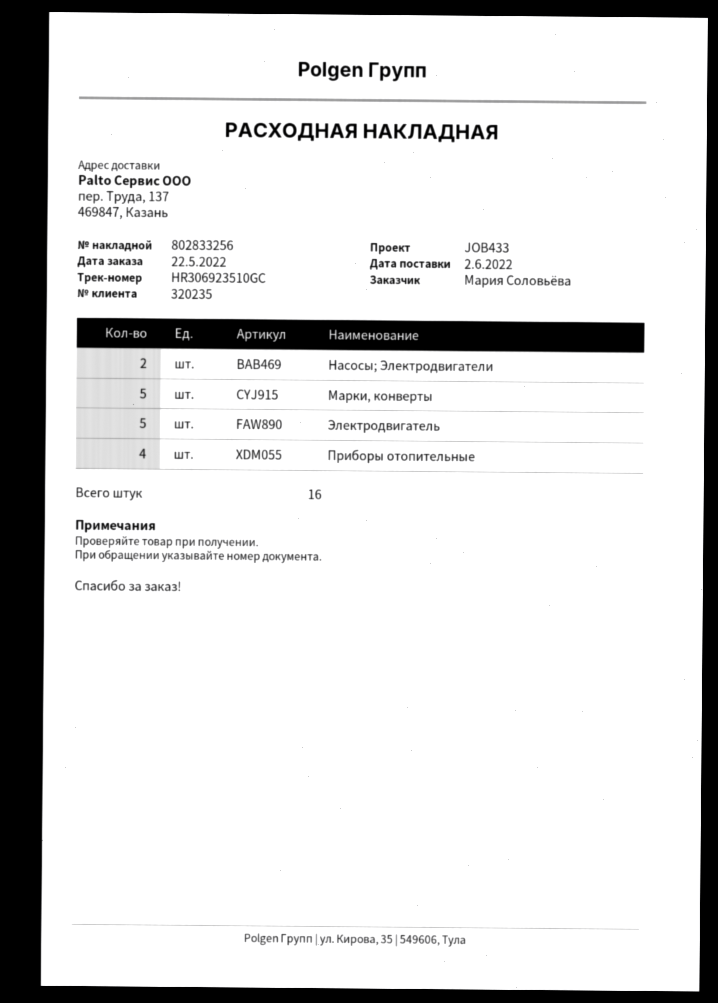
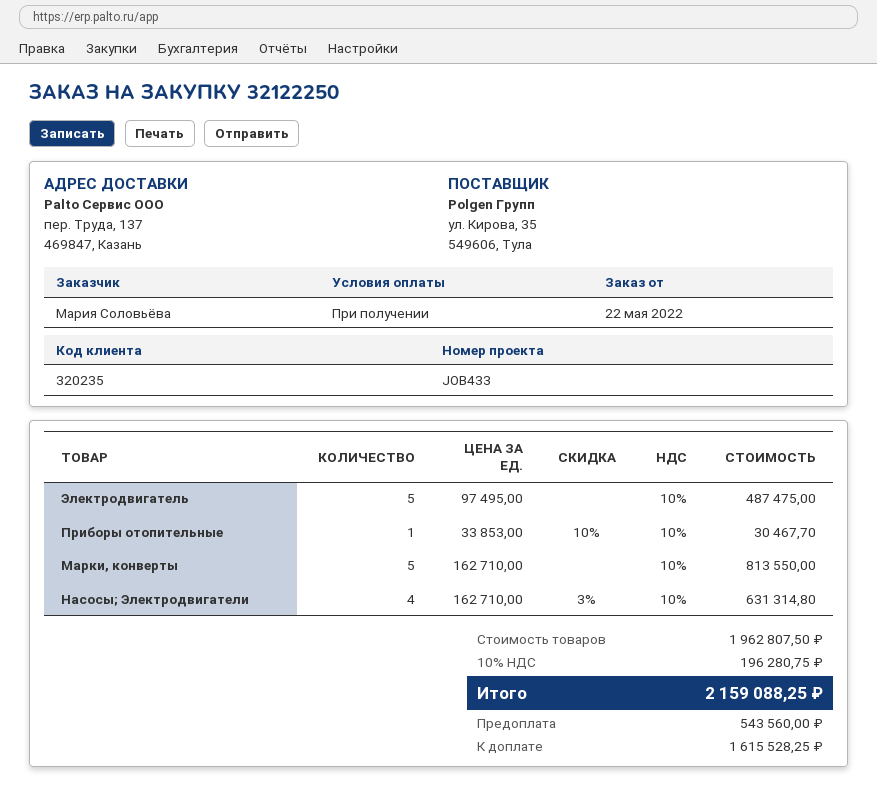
Насосы; Электродвигатели: 2 -> 4
Приборы отопительные: 4 -> 1

